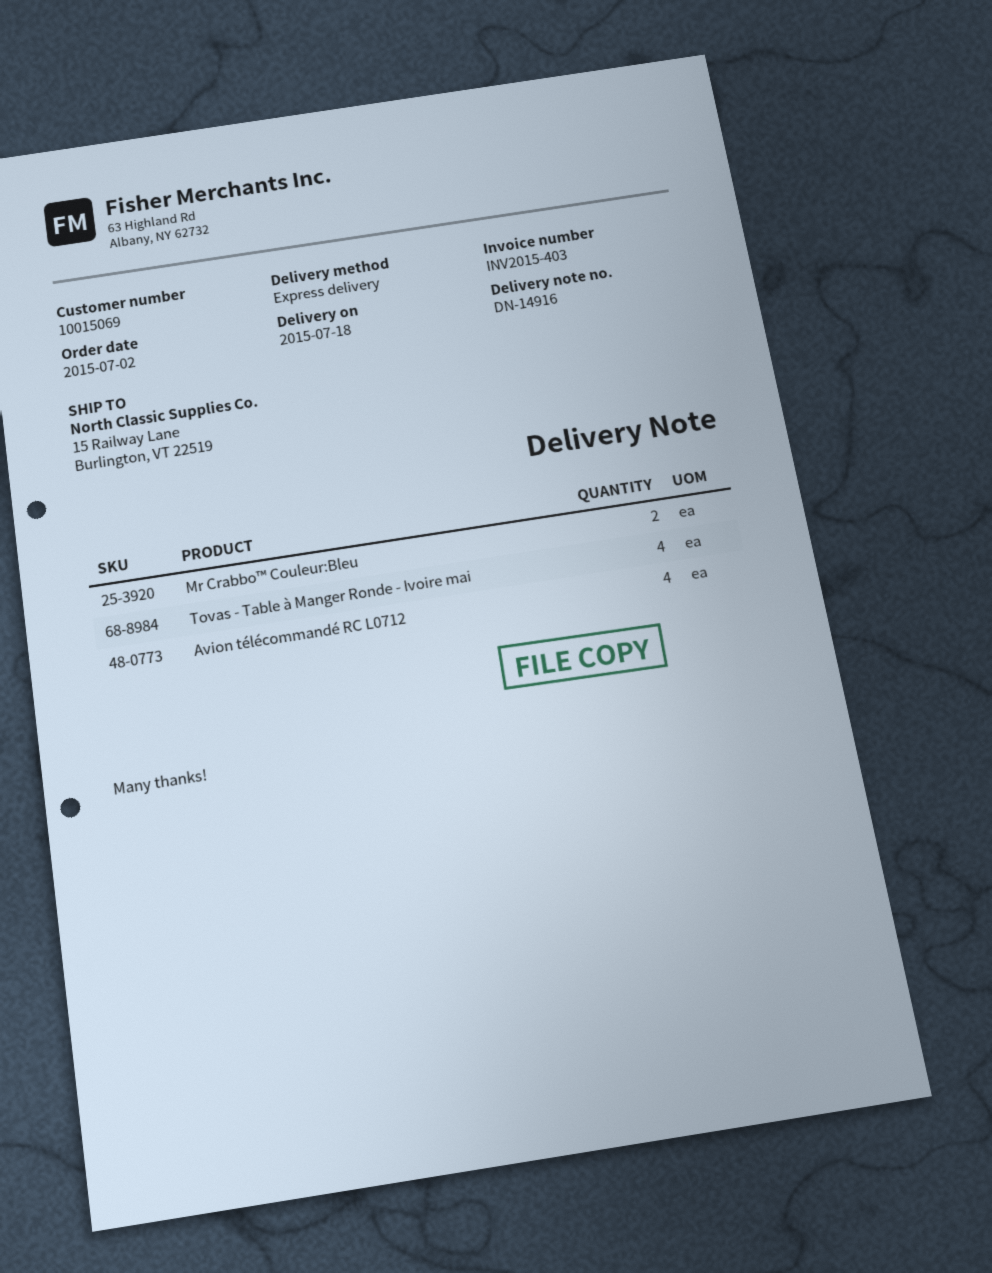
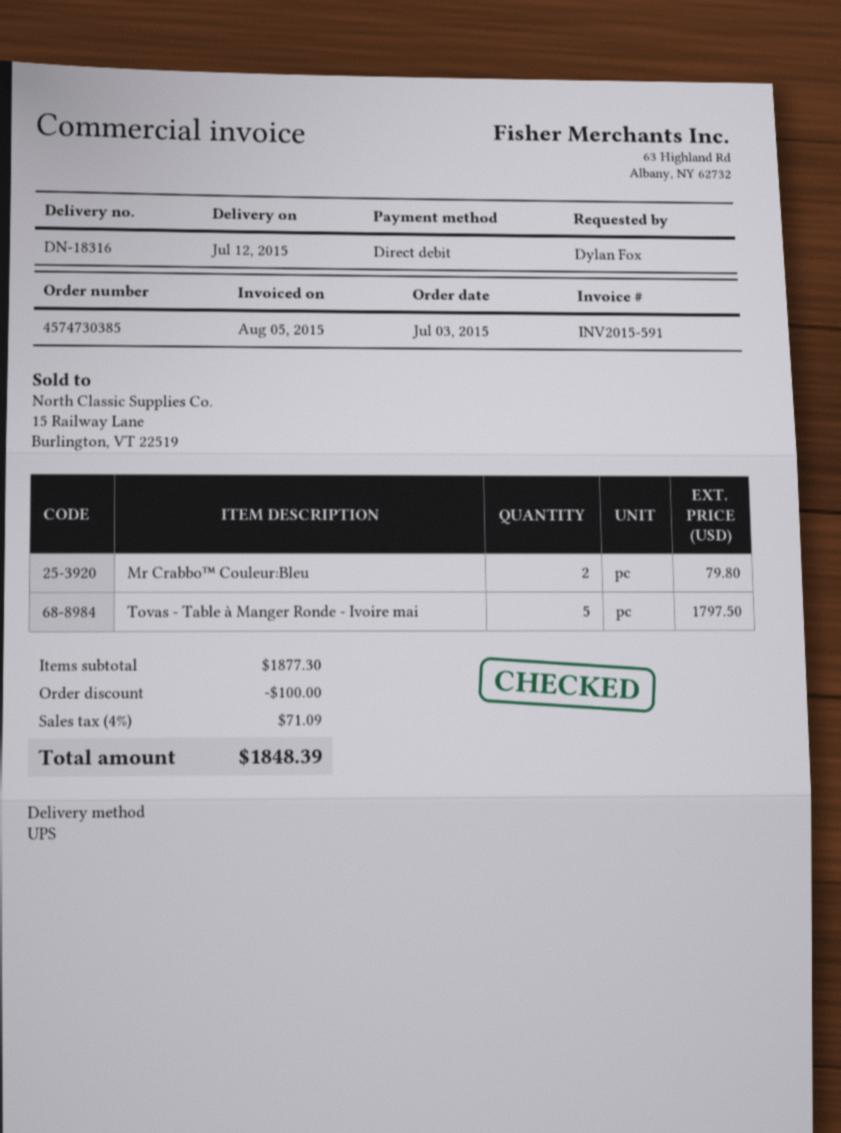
order date: 2015-07-02 -> 2015-07-03
delivery note number: DN-14916 -> DN-18316
delivery date: 2015-07-18 -> 2015-07-12
invoice number: INV2015-403 -> INV2015-591
shipping method: express -> UPS
Tovas - Table à Manger Ronde - Ivoire mai: 4 -> 5
Avion télécommandé RC L0712: 4 -> none

